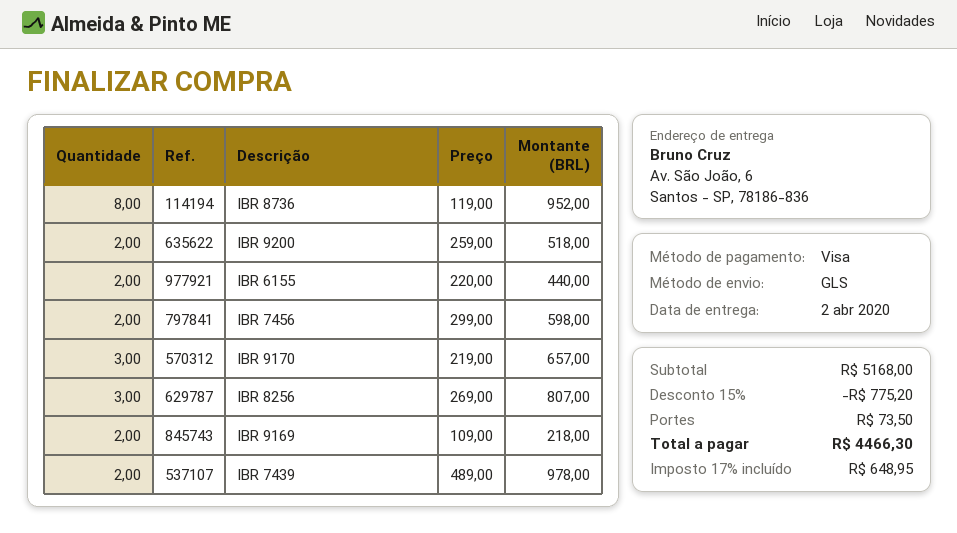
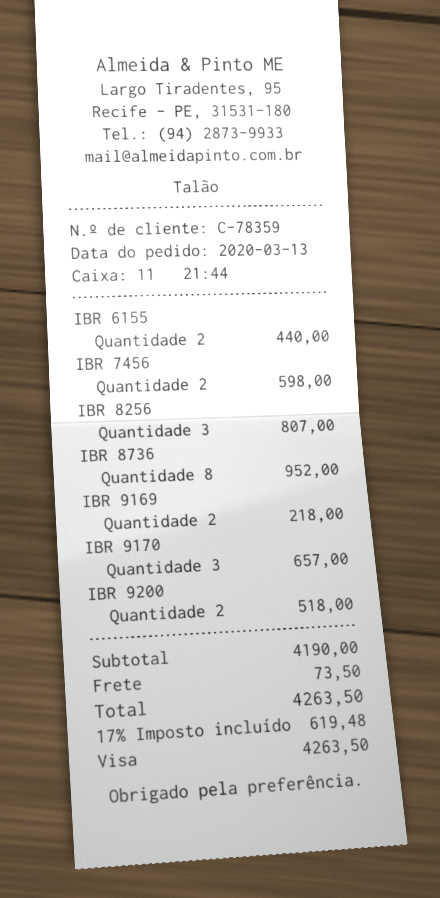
IBR 7439: 2 for 978.00 -> none
subtotal: 5168.00 -> 4190.00
discount: 15% = 775.20 -> none
tax: 17% = 648.95 -> 17% = 619.48
total: 4466.30 -> 4263.50

